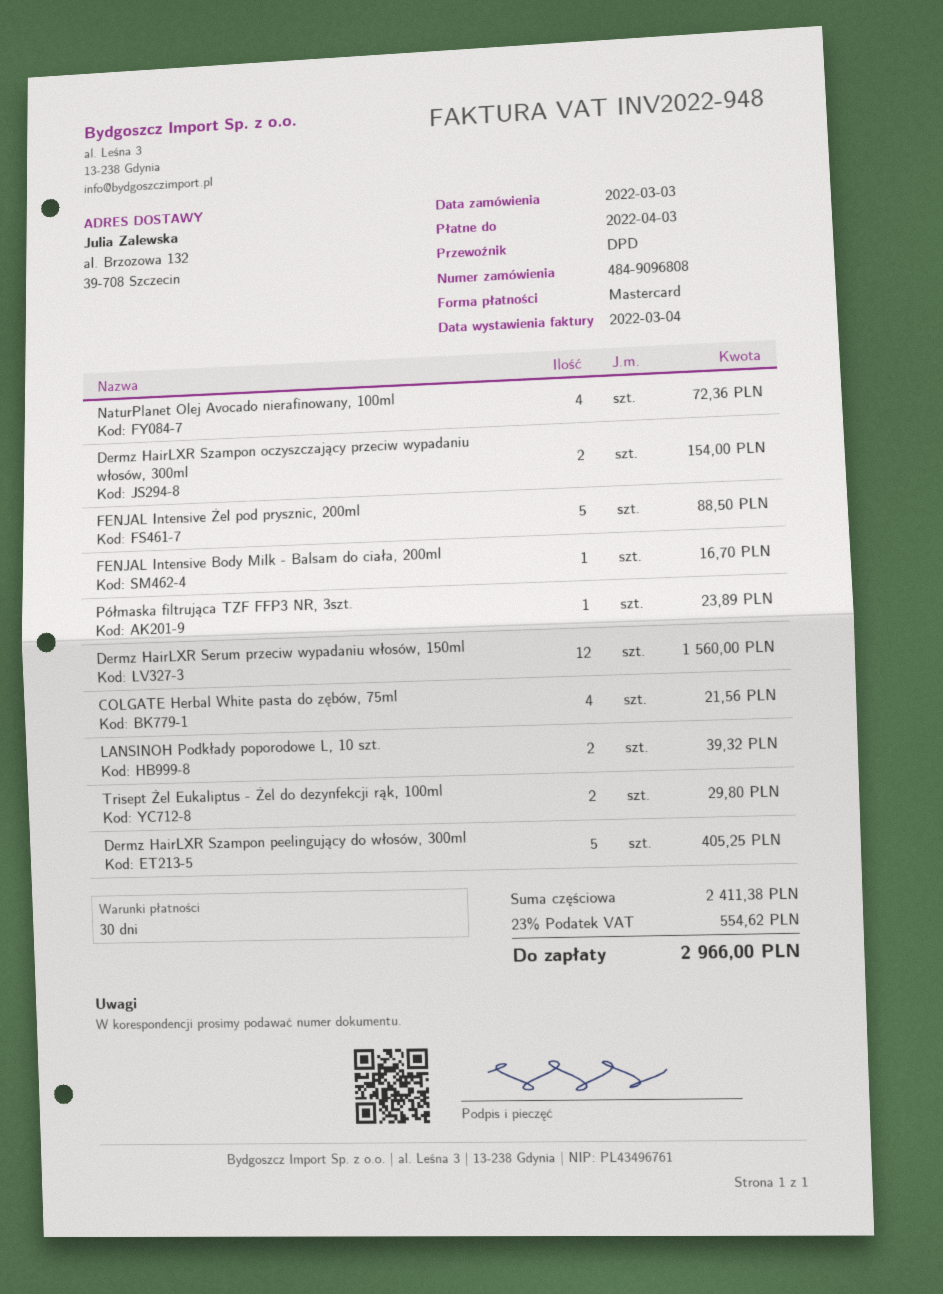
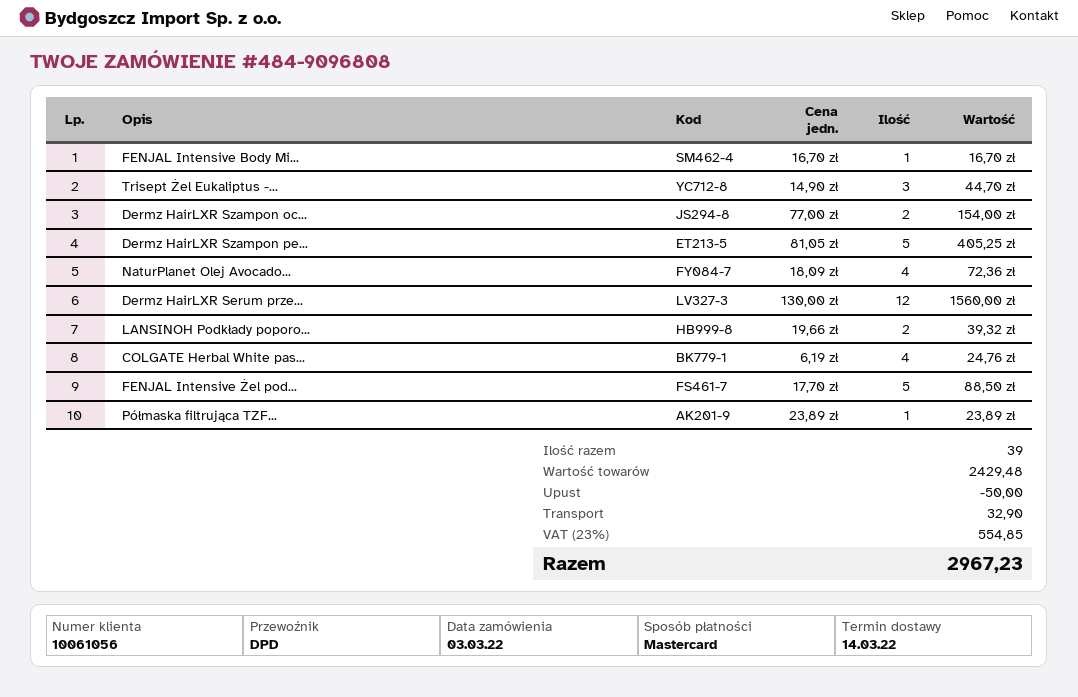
COLGATE Herbal White pasta do zębów, 75ml: 4 for 21.56 -> 4 for 24.76
Trisept Żel Eukaliptus - Żel do dezynfekcji rąk, 100ml: 2 for 29.80 -> 3 for 44.70
subtotal: 2411.38 -> 2429.48
discount: none -> 50.00
shipping: none -> 32.90
tax: 23% = 554.62 -> 23% = 554.85
total: 2966.00 -> 2967.23

